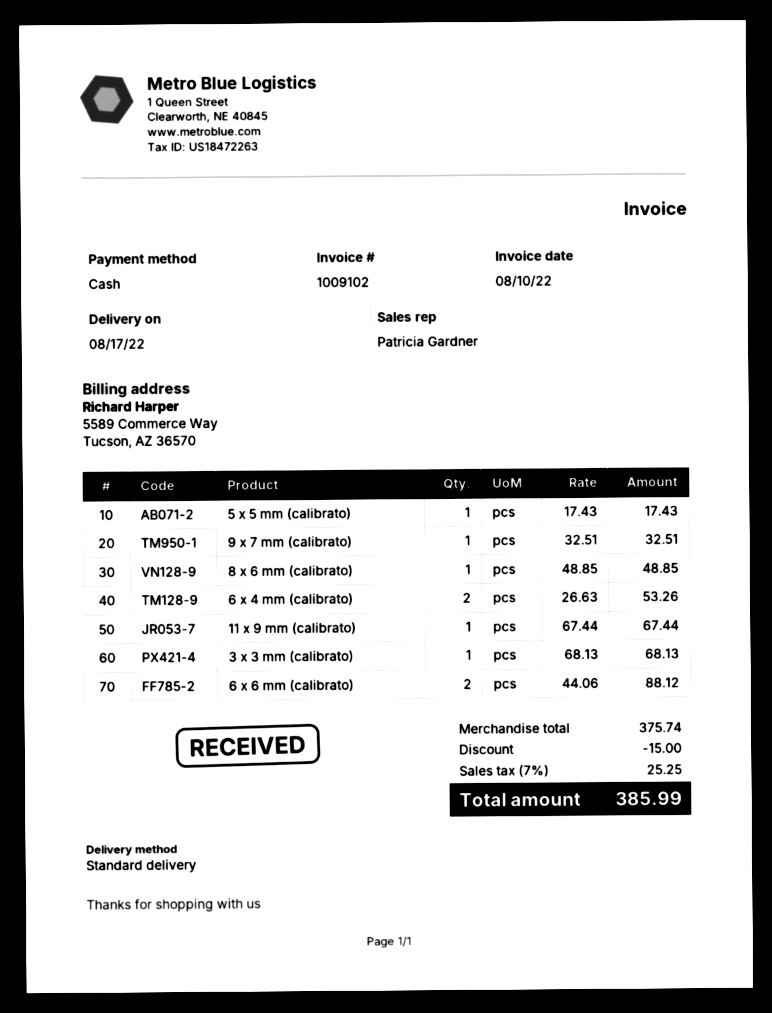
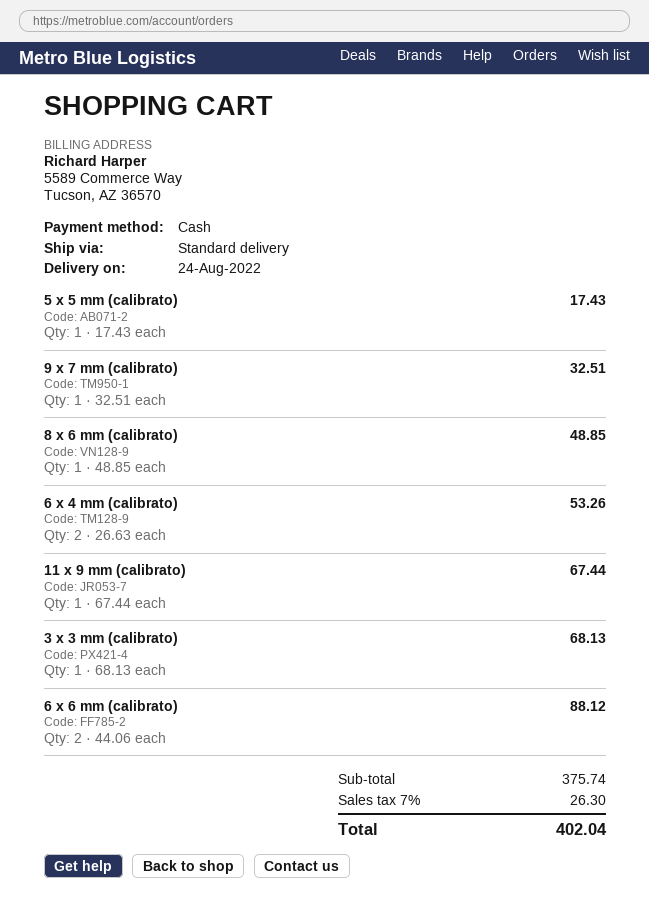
delivery date: 2022-08-17 -> 2022-08-24
discount: 15.00 -> none
tax: 7% = 25.25 -> 7% = 26.30
total: 385.99 -> 402.04

